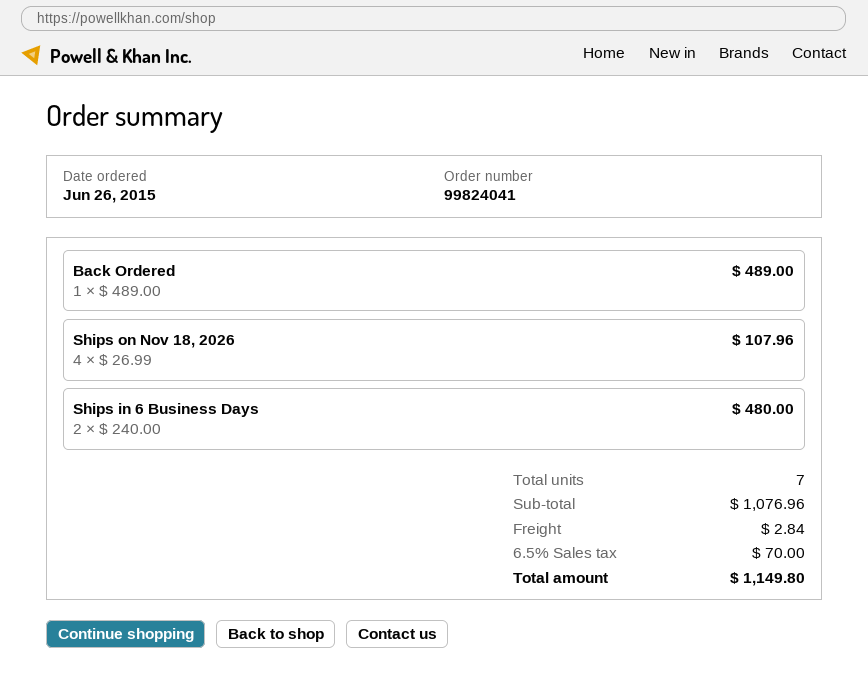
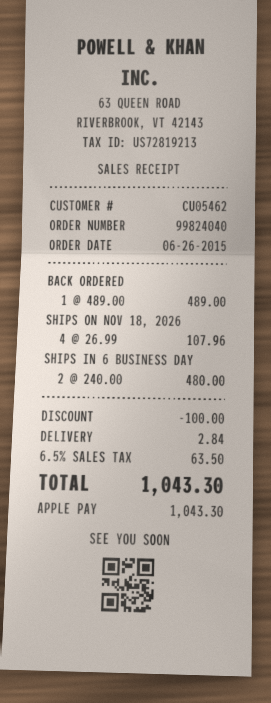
order number: 99824041 -> 99824040
discount: none -> 100.00
tax: 6.5% = 70.00 -> 6.5% = 63.50
total: 1149.80 -> 1043.30

